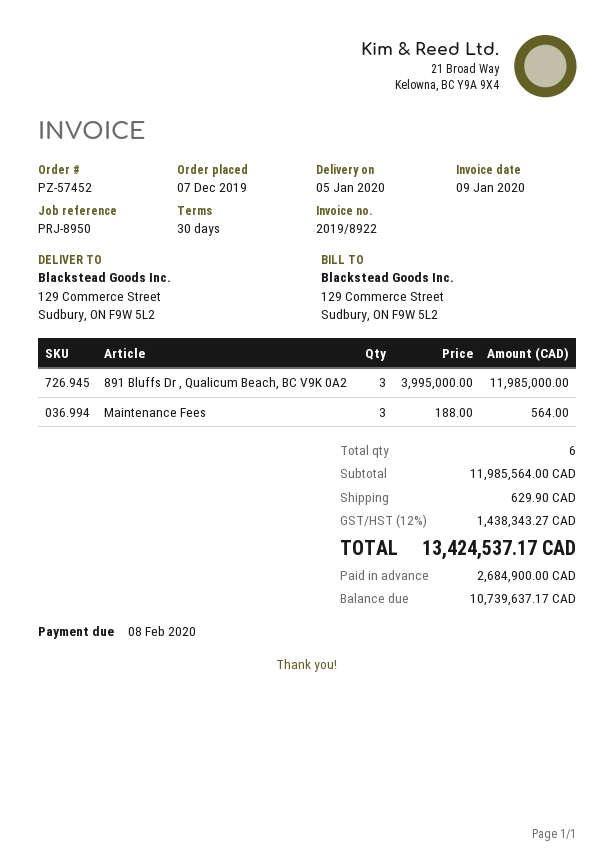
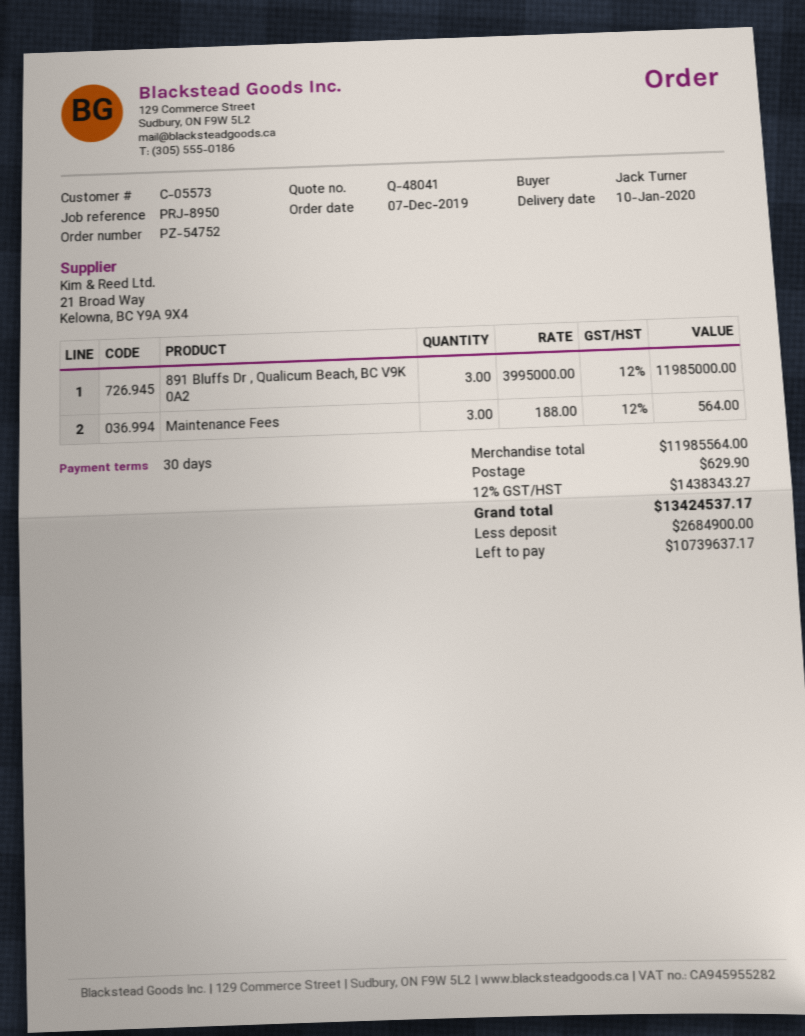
order number: PZ-57452 -> PZ-54752
delivery date: 2020-01-05 -> 2020-01-10

